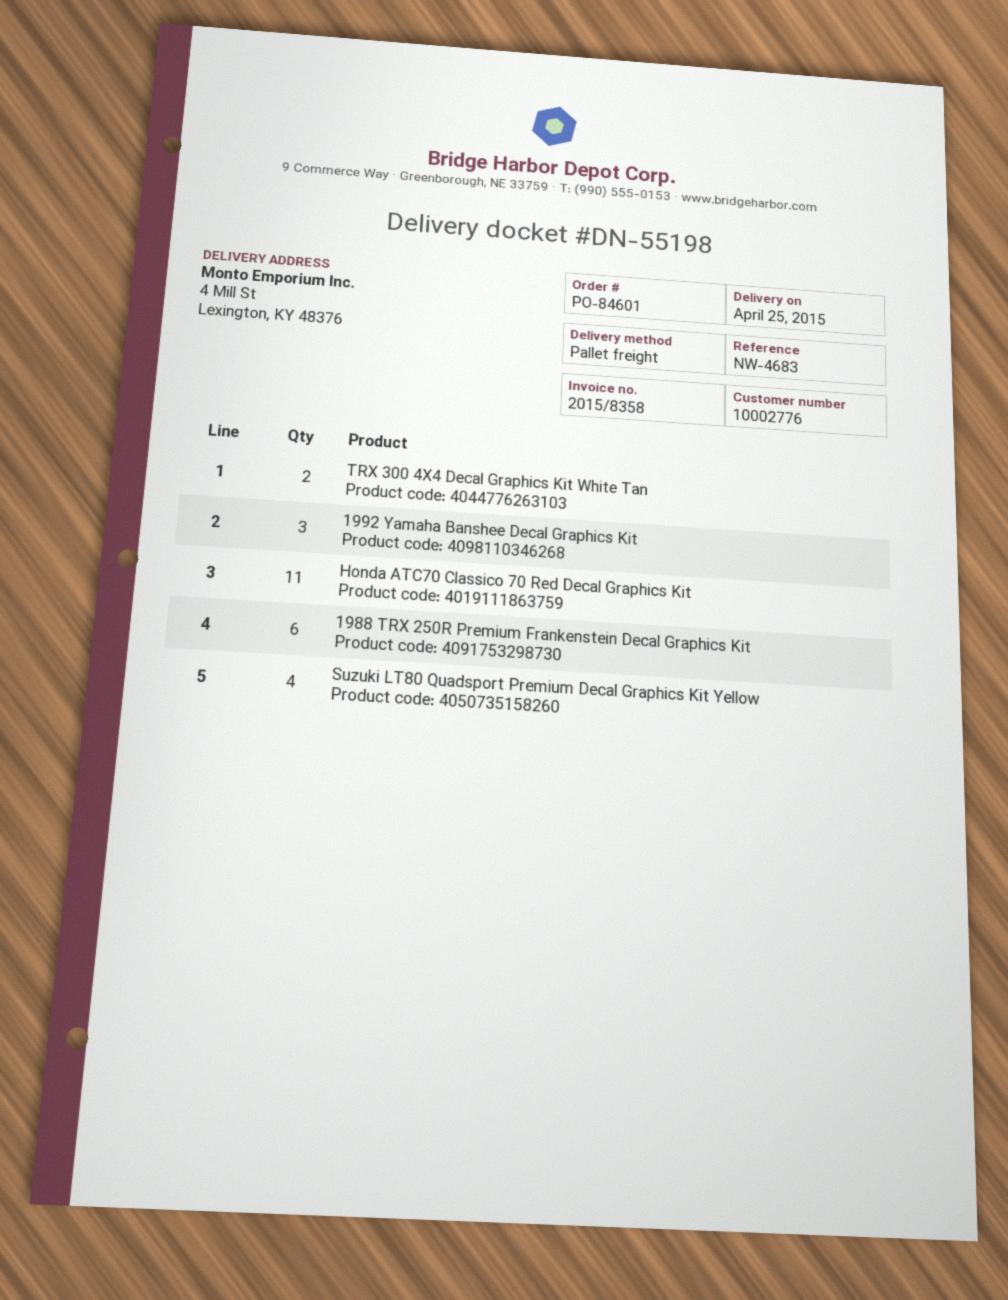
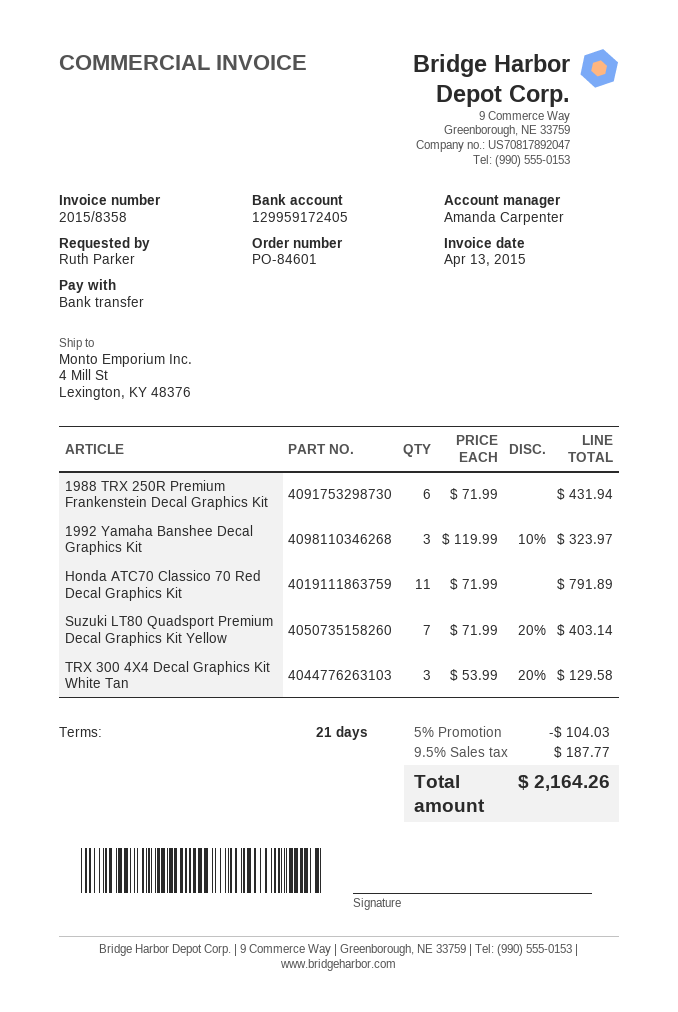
TRX 300 4X4 Decal Graphics Kit White Tan: 2 -> 3
Suzuki LT80 Quadsport Premium Decal Graphics Kit Yellow: 4 -> 7

